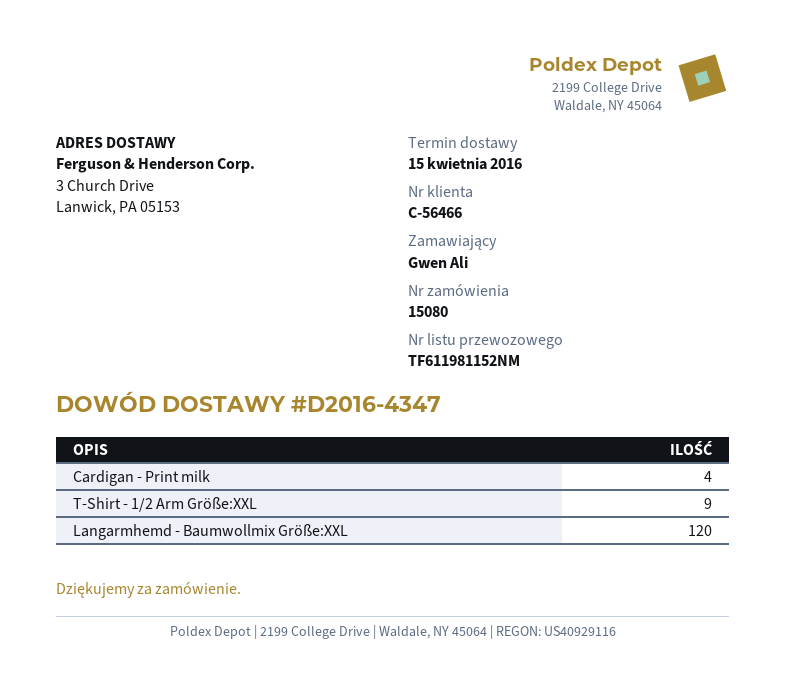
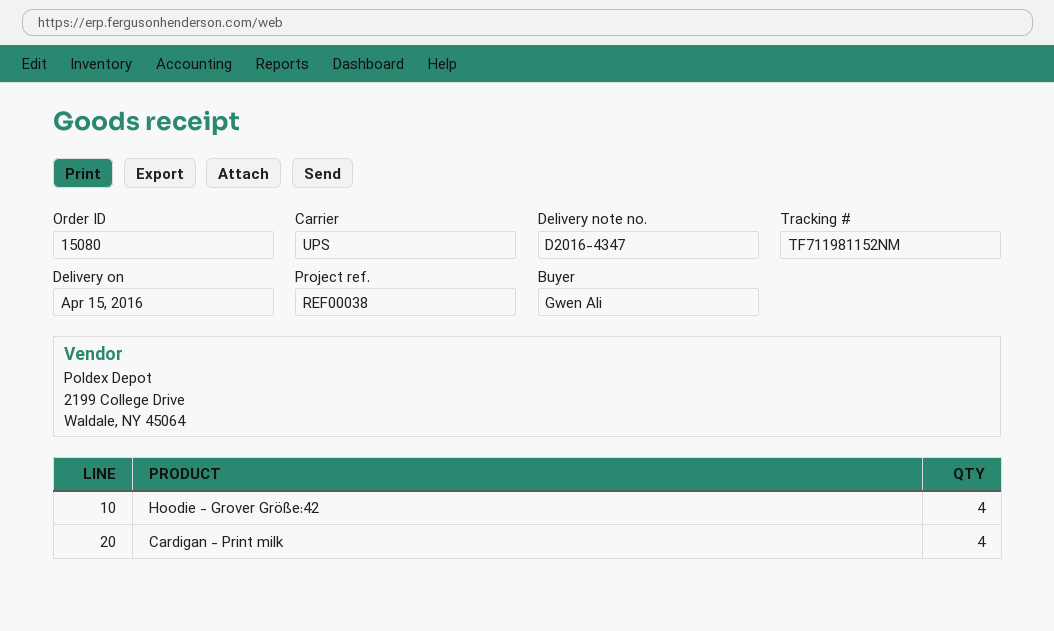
tracking number: TF611981152NM -> TF711981152NM
T-Shirt - 1/2 Arm Größe:XXL: 9 -> none
Langarmhemd - Baumwollmix Größe:XXL: 120 -> none
Hoodie - Grover Größe:42: none -> 4

